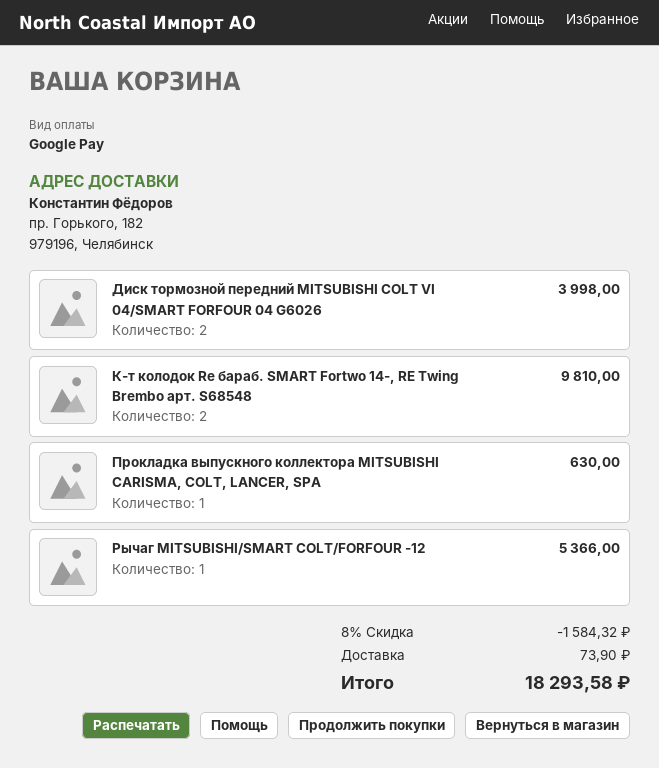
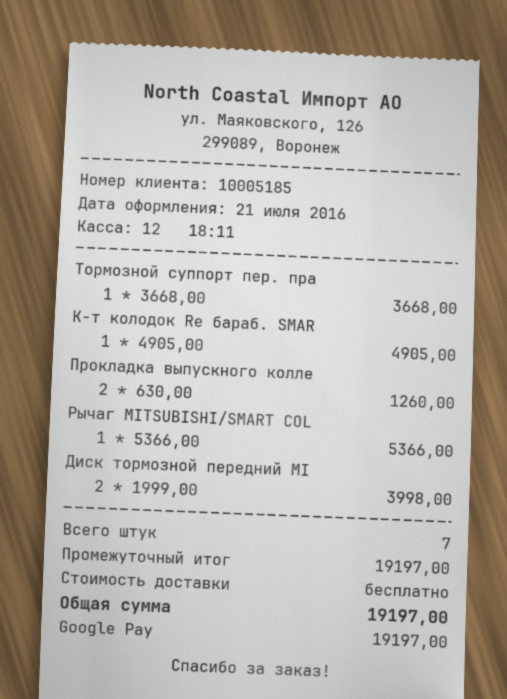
К-т колодок Re бараб. SMART Fortwo 14-, RE Twing Brembo арт. S68548: 2 for 9810.00 -> 1 for 4905.00
Прокладка выпускного коллектора MITSUBISHI CARISMA, COLT, LANCER, SPA: 1 for 630.00 -> 2 for 1260.00
Тормозной суппорт пер. пра: none -> 1 for 3668.00
discount: 8% = 1584.32 -> none
shipping: 73.90 -> 0.00
total: 18293.58 -> 19197.00

